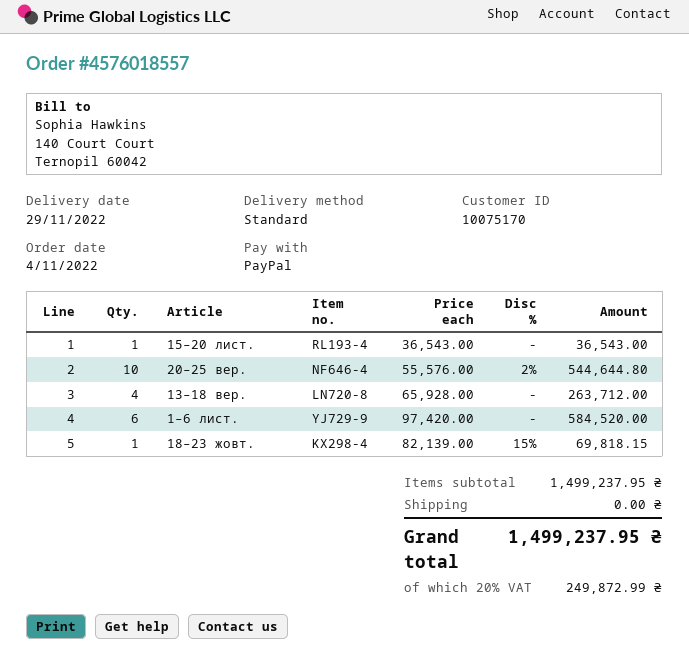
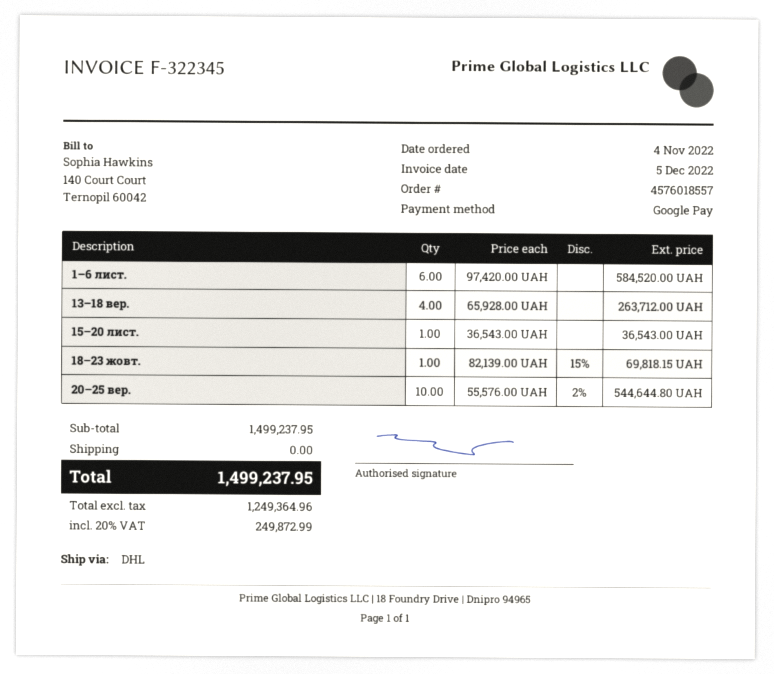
payment method: PayPal -> Google Pay
shipping method: standard -> DHL

